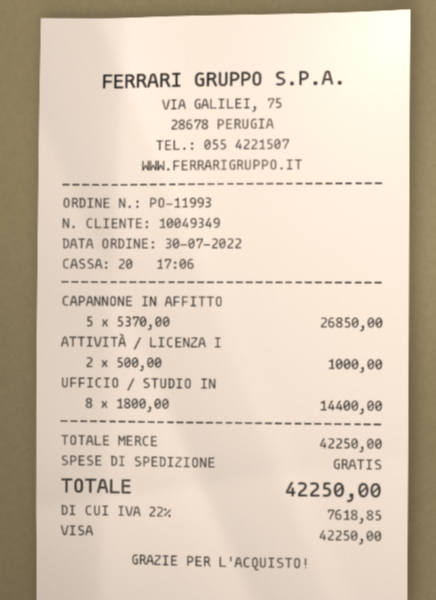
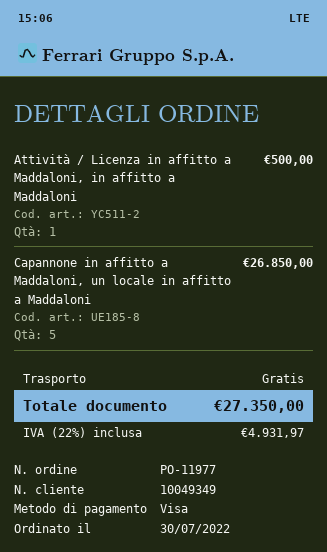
order number: PO-11993 -> PO-11977
ATTIVITÀ / LICENZA I: 2 for 1000.00 -> 1 for 500.00
UFFICIO / STUDIO IN: 8 for 14400.00 -> none
tax: 22% = 7618.85 -> 22% = 4931.97
total: 42250.00 -> 27350.00

